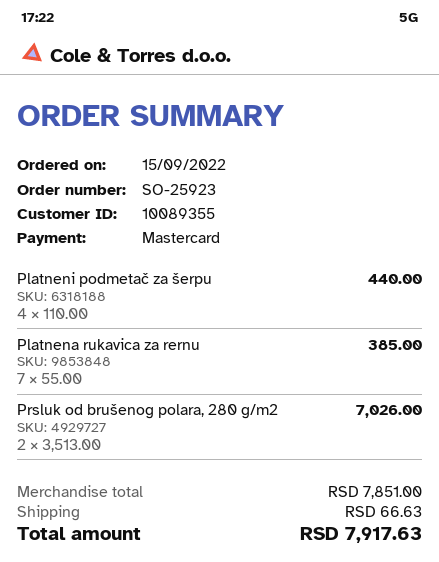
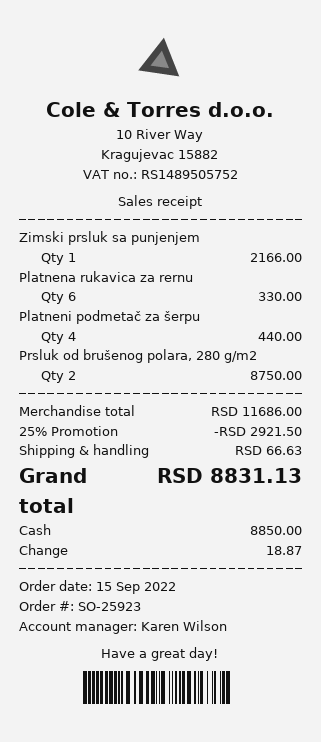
payment method: Mastercard -> cash
Platnena rukavica za rernu: 7 for 385.00 -> 6 for 330.00
Prsluk od brušenog polara, 280 g/m2: 2 for 7026.00 -> 2 for 8750.00
Zimski prsluk sa punjenjem: none -> 1 for 2166.00
subtotal: 7851.00 -> 11686.00
discount: none -> 25% = 2921.50
total: 7917.63 -> 8831.13

